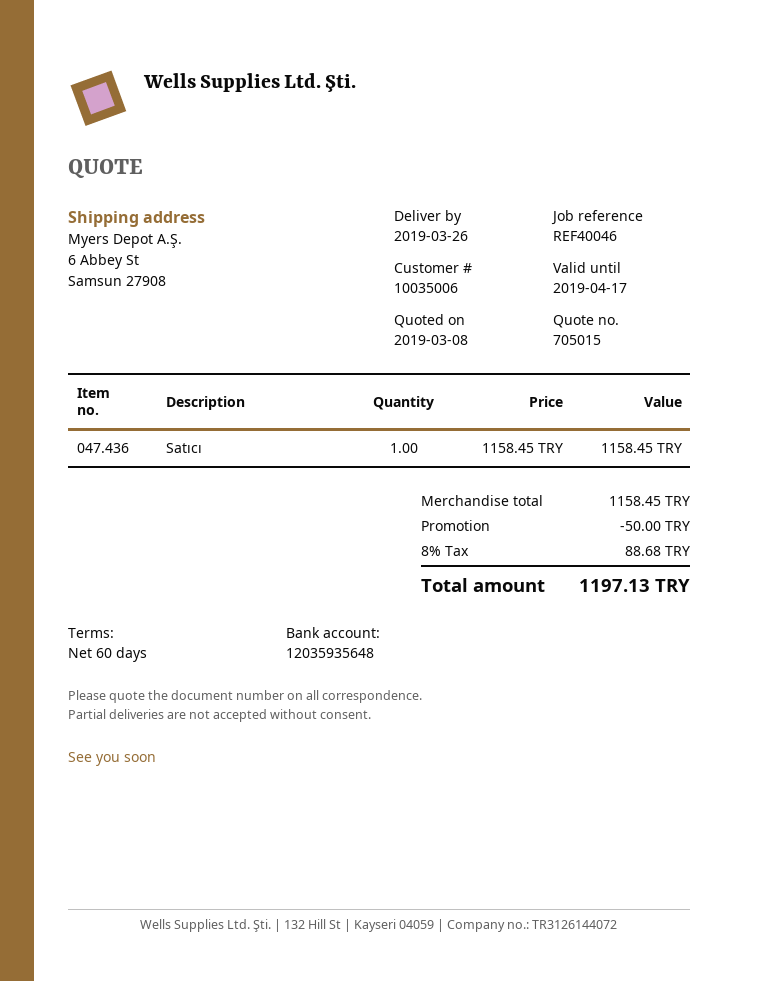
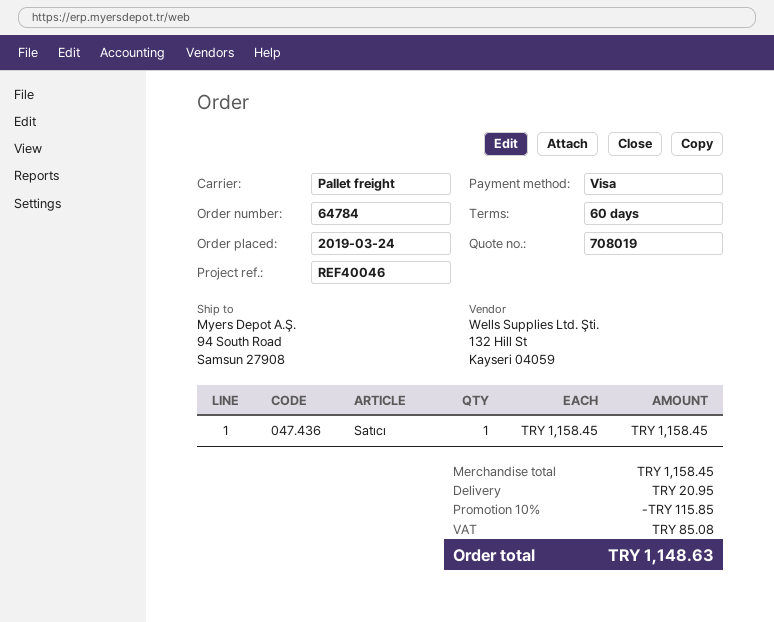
quote number: 705015 -> 708019
ship to: 6 Abbey St, Samsun 27908 -> 94 South Road, Samsun 27908
discount: 50.00 -> 115.85
shipping: none -> 20.95
tax: 88.68 -> 85.08
total: 1197.13 -> 1148.63

